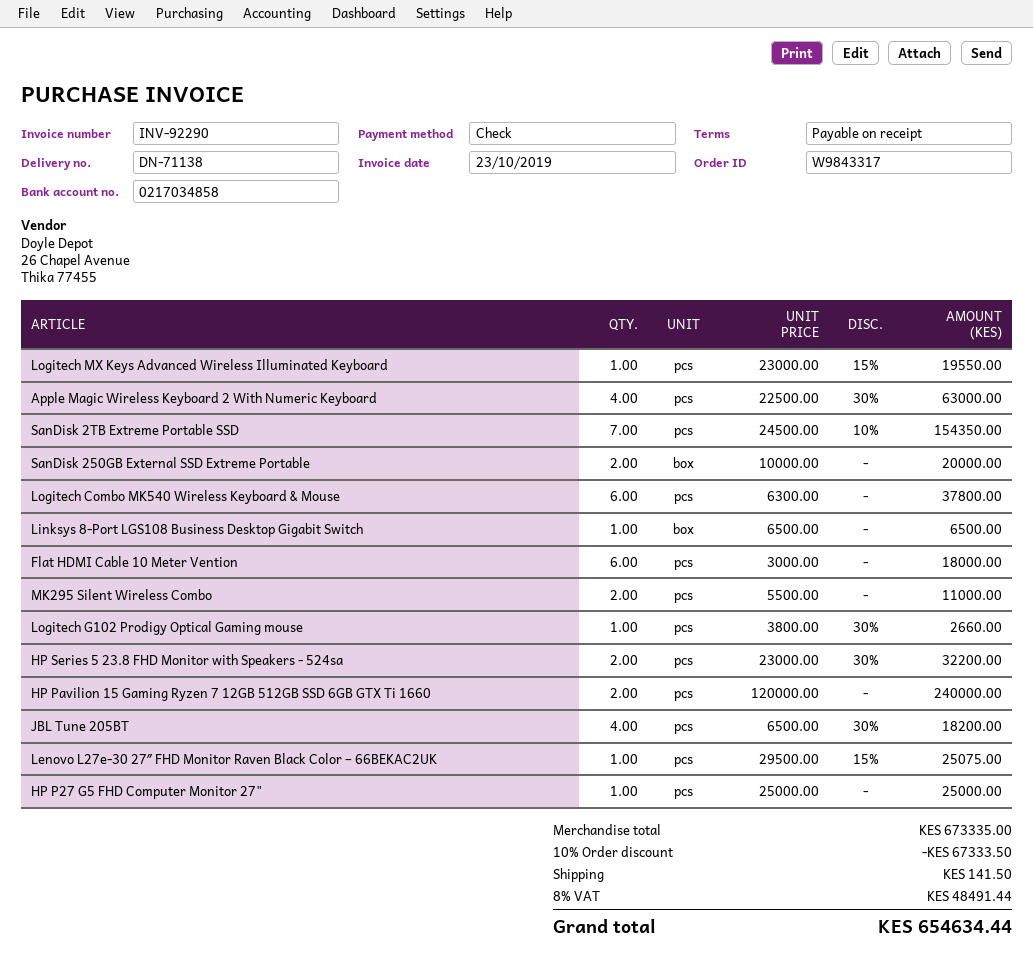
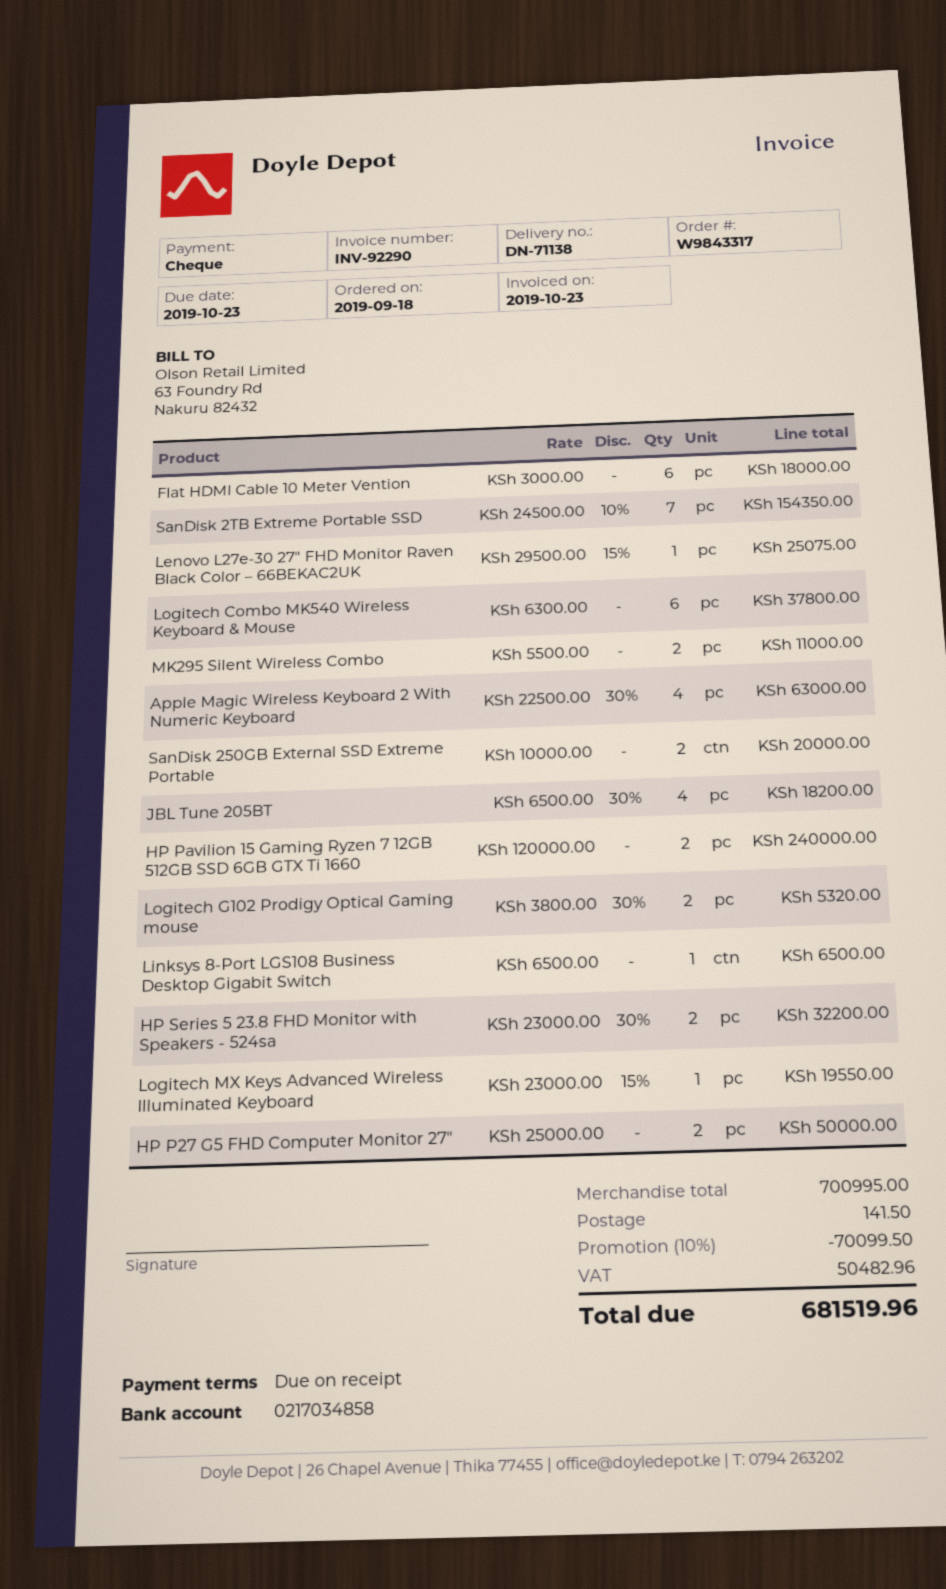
Logitech G102 Prodigy Optical Gaming mouse: 1 x 3800.00 - 30% = 2660.00 -> 2 x 3800.00 - 30% = 5320.00
HP P27 G5 FHD Computer Monitor 27": 1 x 25000.00 = 25000.00 -> 2 x 25000.00 = 50000.00
subtotal: 673335.00 -> 700995.00
discount: 10% = 67333.50 -> 10% = 70099.50
tax: 48491.44 -> 50482.96
total: 654634.44 -> 681519.96

